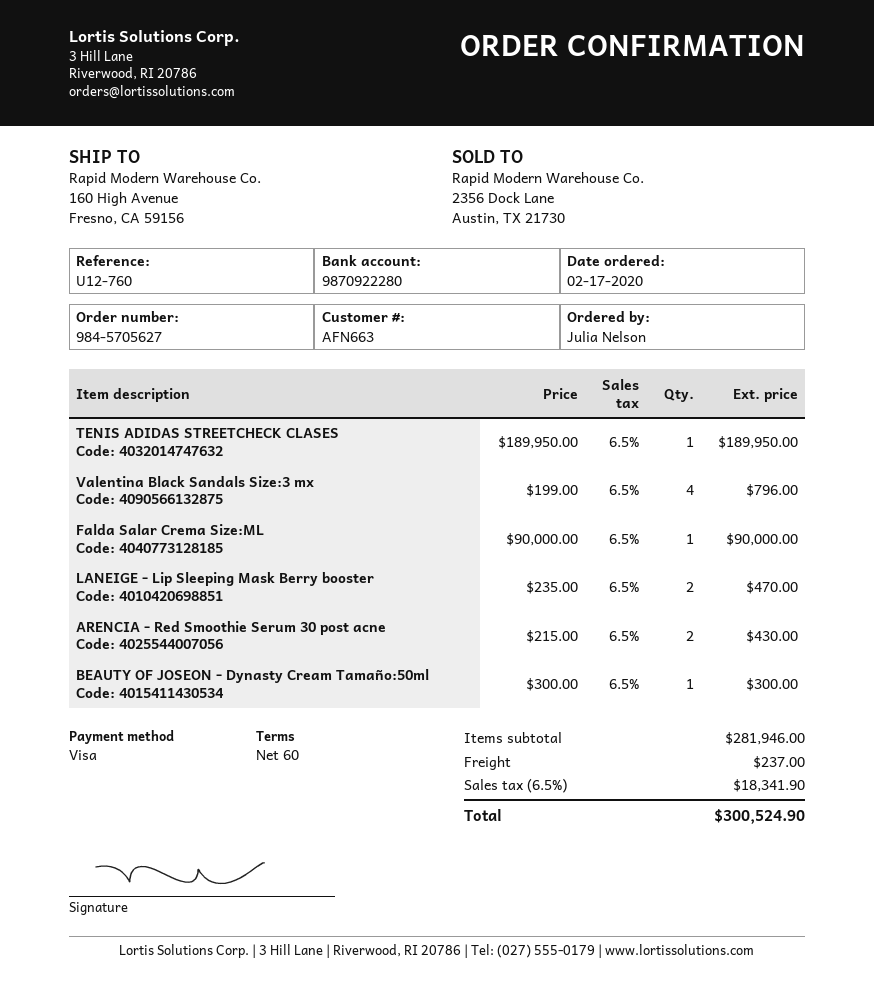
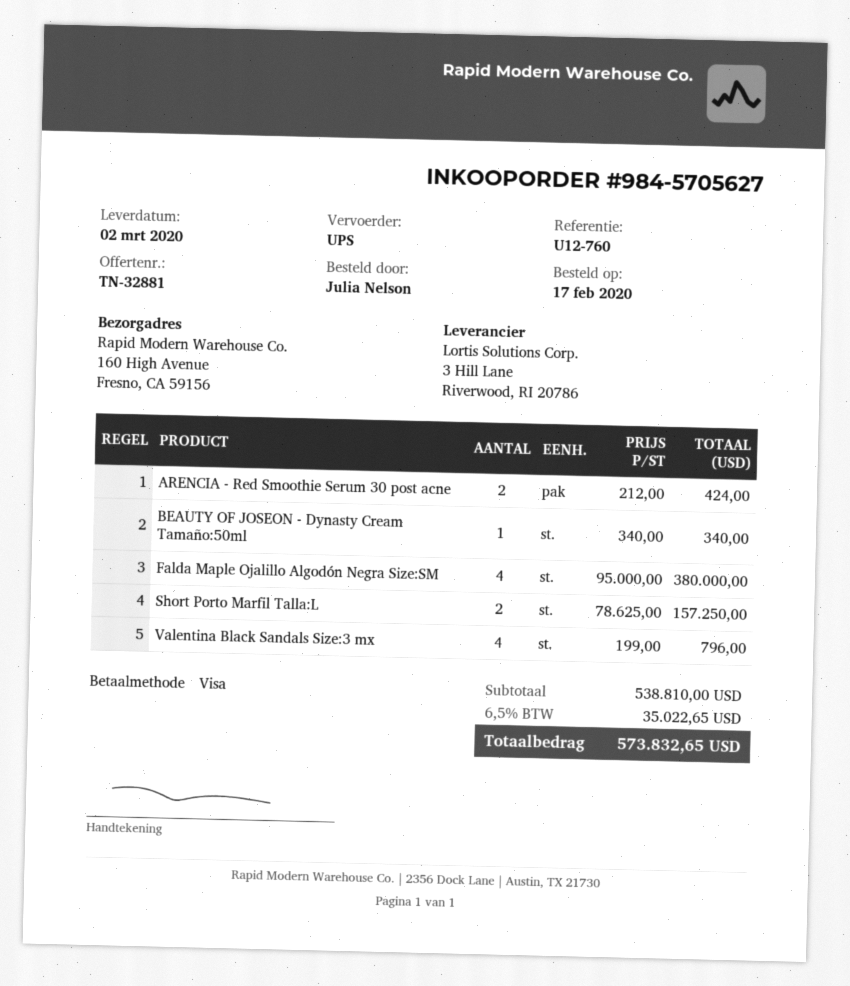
TENIS ADIDAS STREETCHECK CLASES: 1 x 189950.00 = 189950.00 -> none
Falda Salar Crema Size:ML: 1 x 90000.00 = 90000.00 -> none
LANEIGE - Lip Sleeping Mask Berry booster: 2 x 235.00 = 470.00 -> none
ARENCIA - Red Smoothie Serum 30 post acne: 2 x 215.00 = 430.00 -> 2 x 212.00 = 424.00
BEAUTY OF JOSEON - Dynasty Cream Tamaño:50ml: 1 x 300.00 = 300.00 -> 1 x 340.00 = 340.00
Falda Maple Ojalillo Algodón Negra Size:SM: none -> 4 x 95000.00 = 380000.00
Short Porto Marfil Talla:L: none -> 2 x 78625.00 = 157250.00
subtotal: 281946.00 -> 538810.00
shipping: 237.00 -> none
tax: 6.5% = 18341.90 -> 6.5% = 35022.65
total: 300524.90 -> 573832.65

